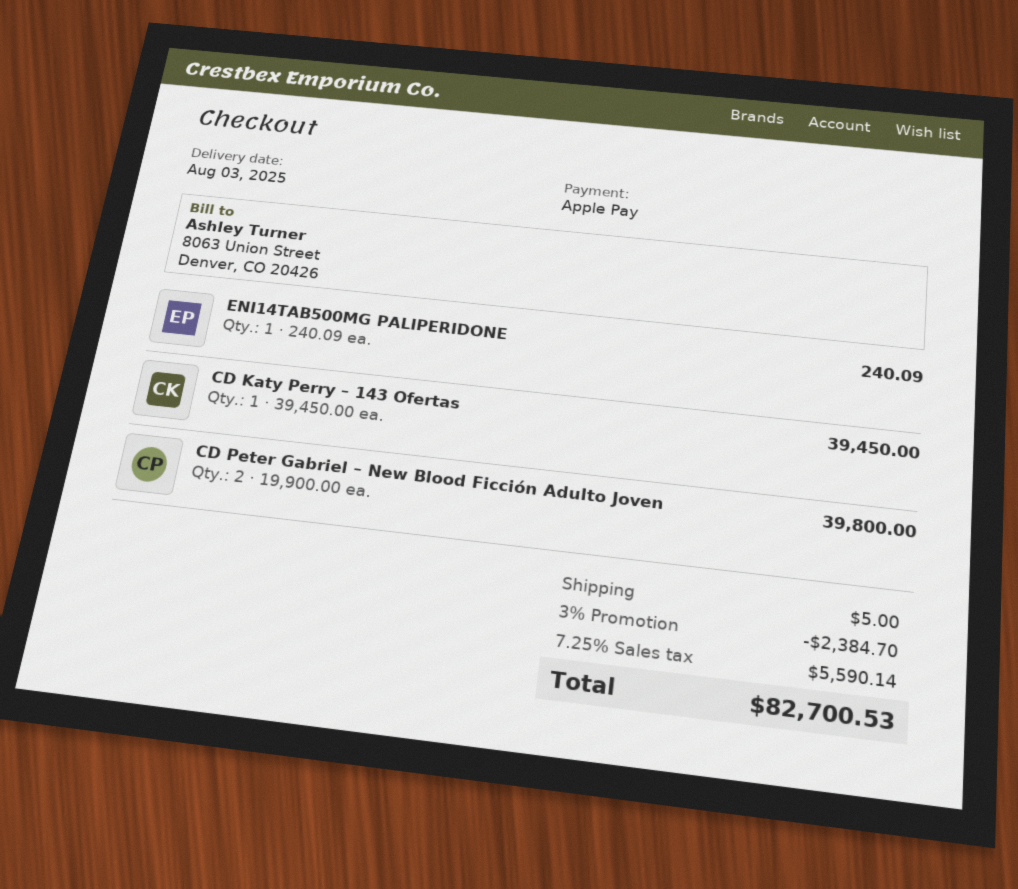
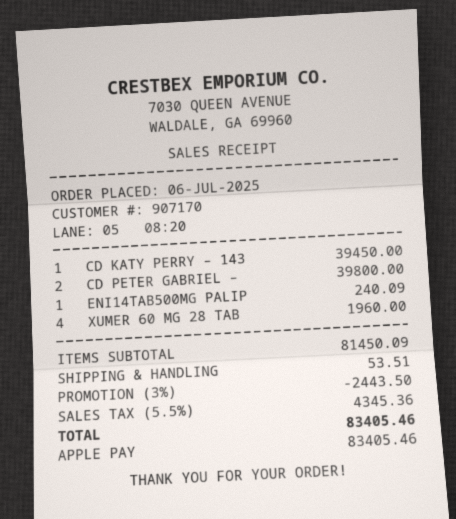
XUMER 60 MG 28 TAB: none -> 4 for 1960.00
discount: 3% = 2384.70 -> 3% = 2443.50
shipping: 5.00 -> 53.51
tax: 7.25% = 5590.14 -> 5.5% = 4345.36
total: 82700.53 -> 83405.46

